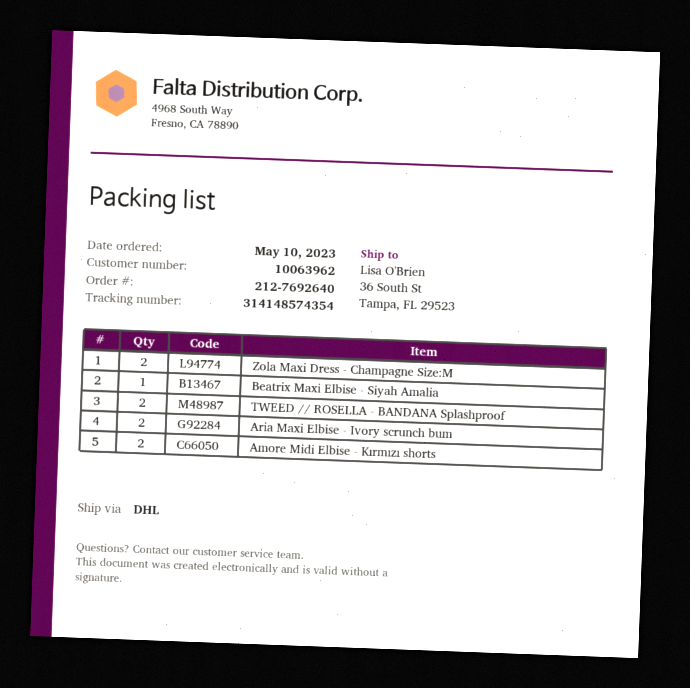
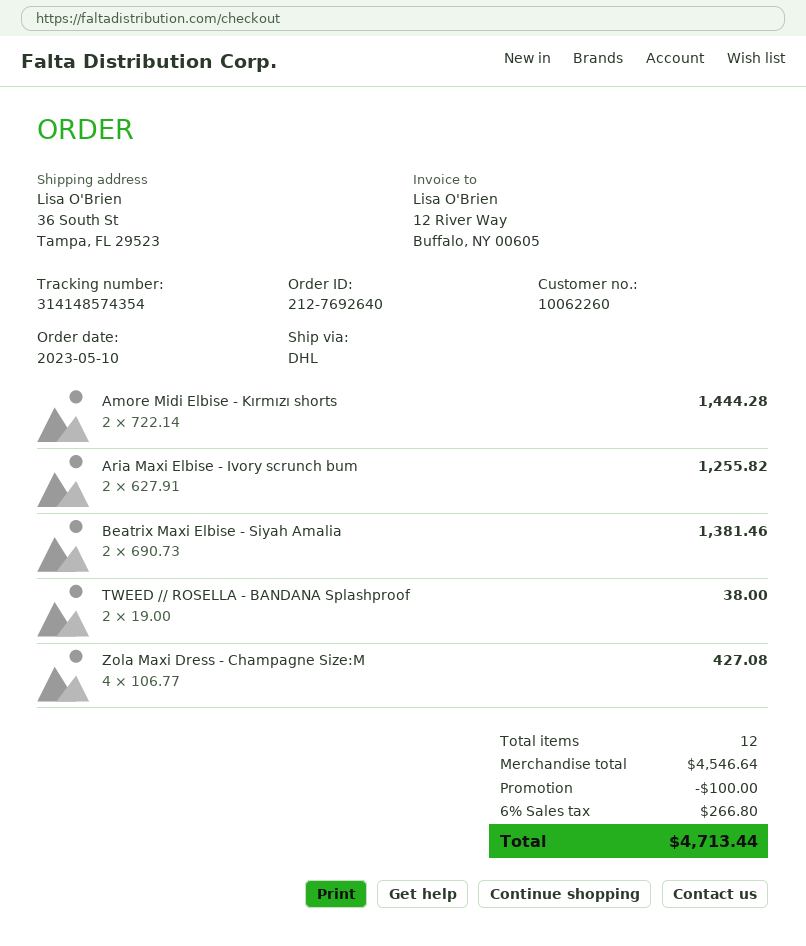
customer number: 10063962 -> 10062260
Zola Maxi Dress - Champagne Size:M: 2 -> 4
Beatrix Maxi Elbise - Siyah Amalia: 1 -> 2

